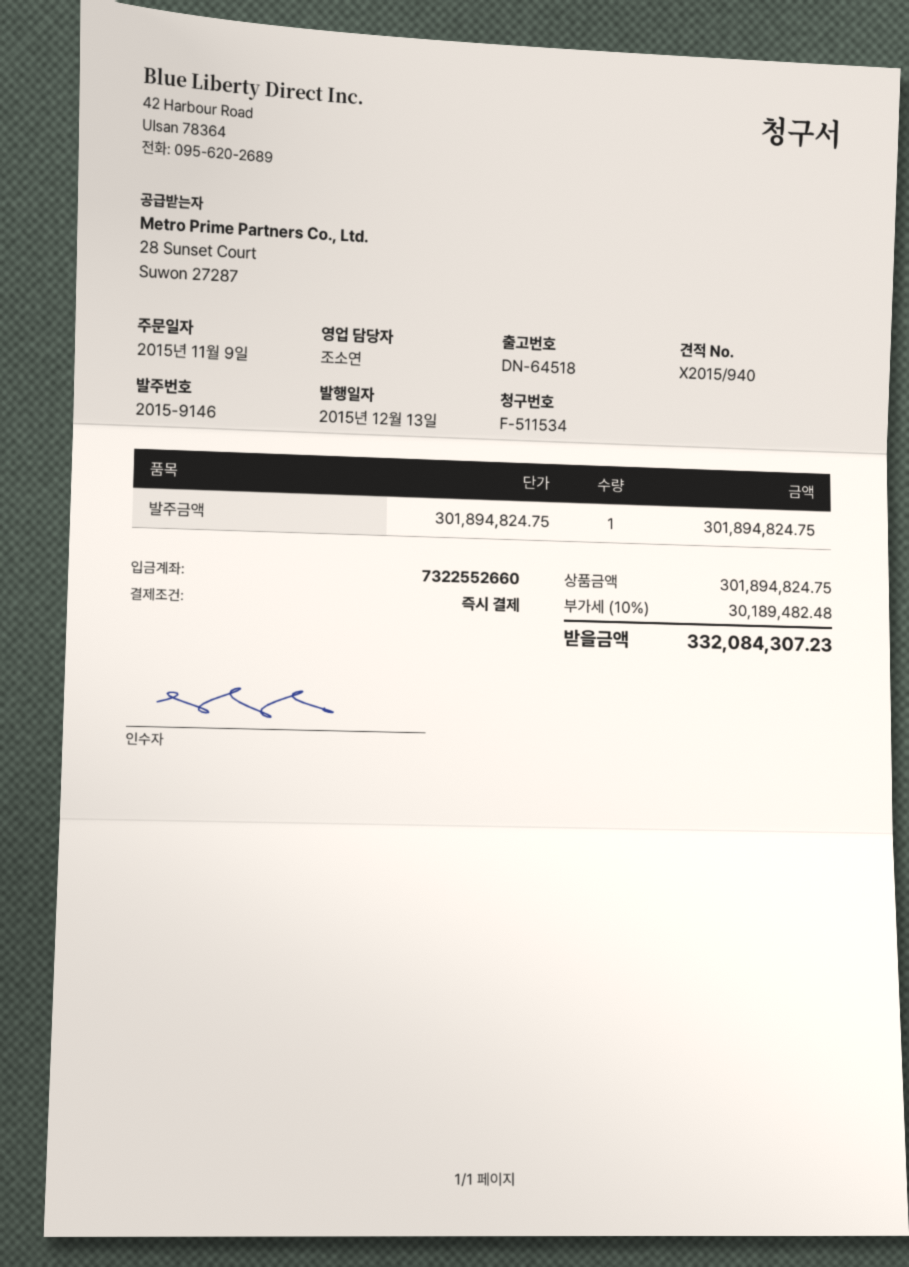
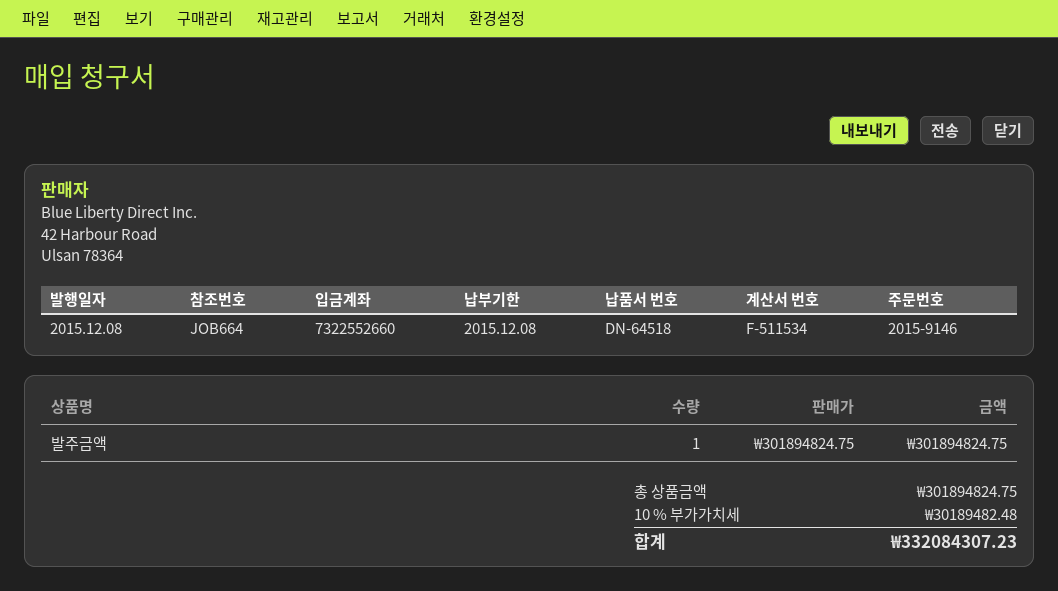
invoice date: 2015-12-13 -> 2015-12-08

